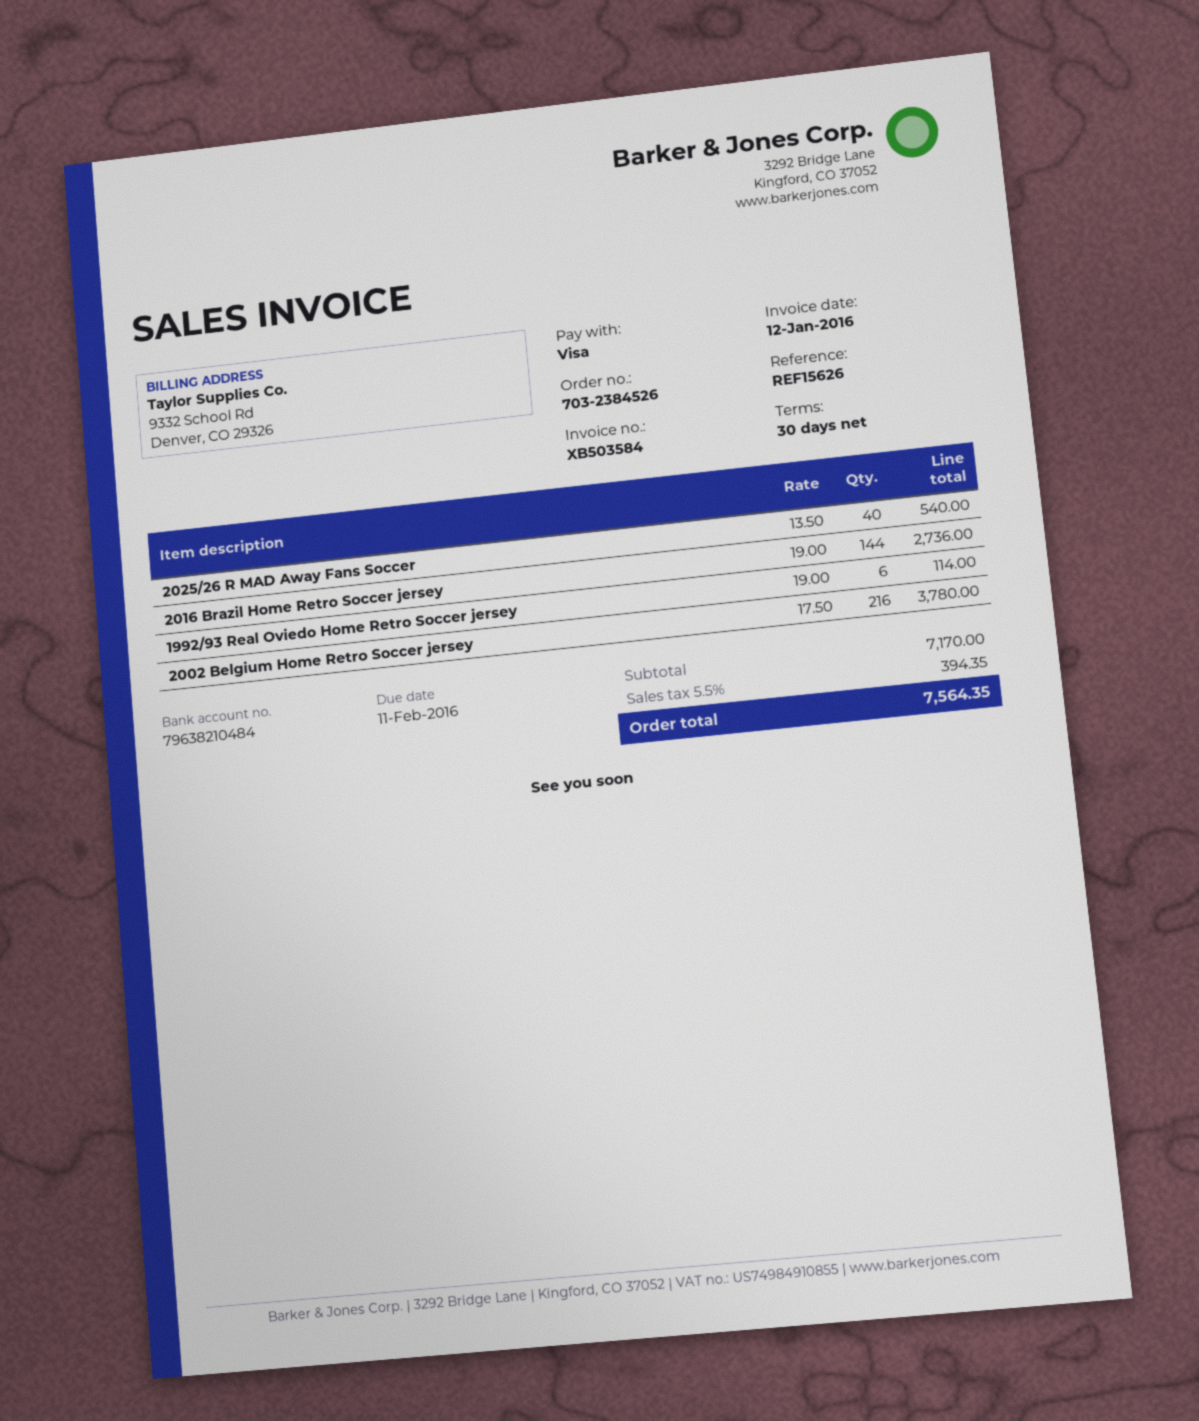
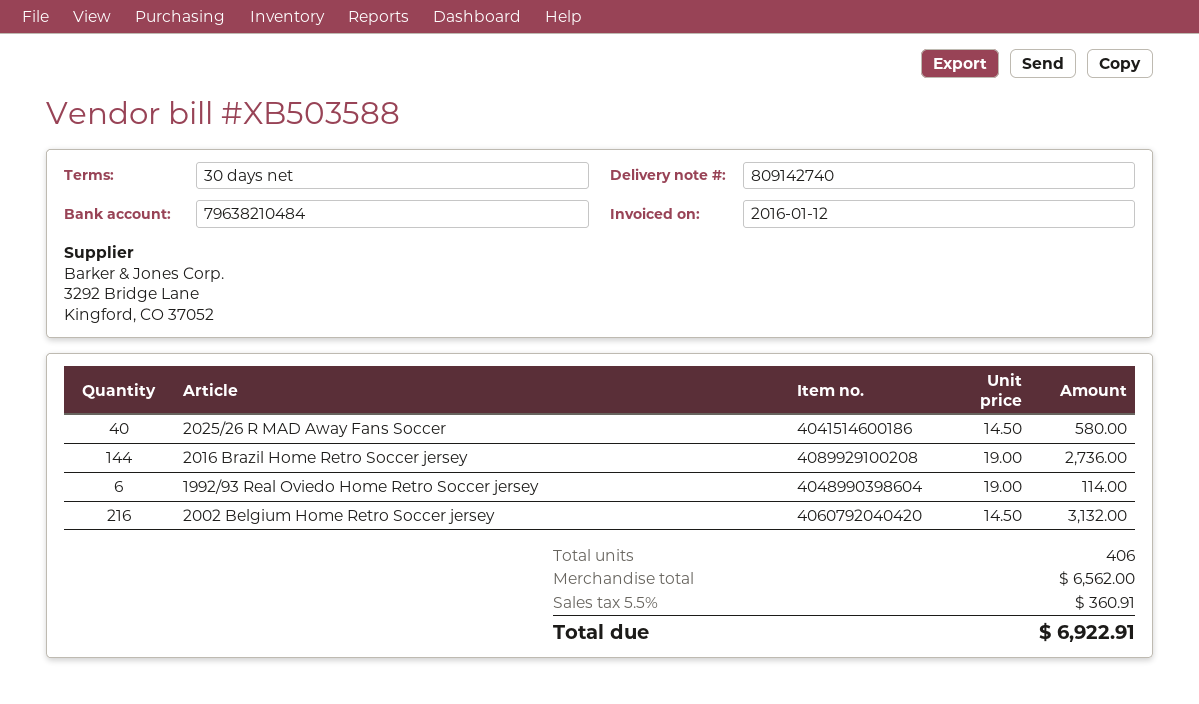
invoice number: XB503584 -> XB503588
2025/26 R MAD Away Fans Soccer: 40 x 13.50 = 540.00 -> 40 x 14.50 = 580.00
2002 Belgium Home Retro Soccer jersey: 216 x 17.50 = 3780.00 -> 216 x 14.50 = 3132.00
subtotal: 7170.00 -> 6562.00
tax: 5.5% = 394.35 -> 5.5% = 360.91
total: 7564.35 -> 6922.91

